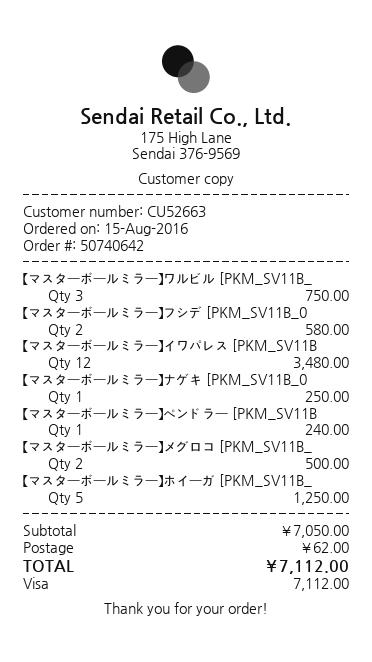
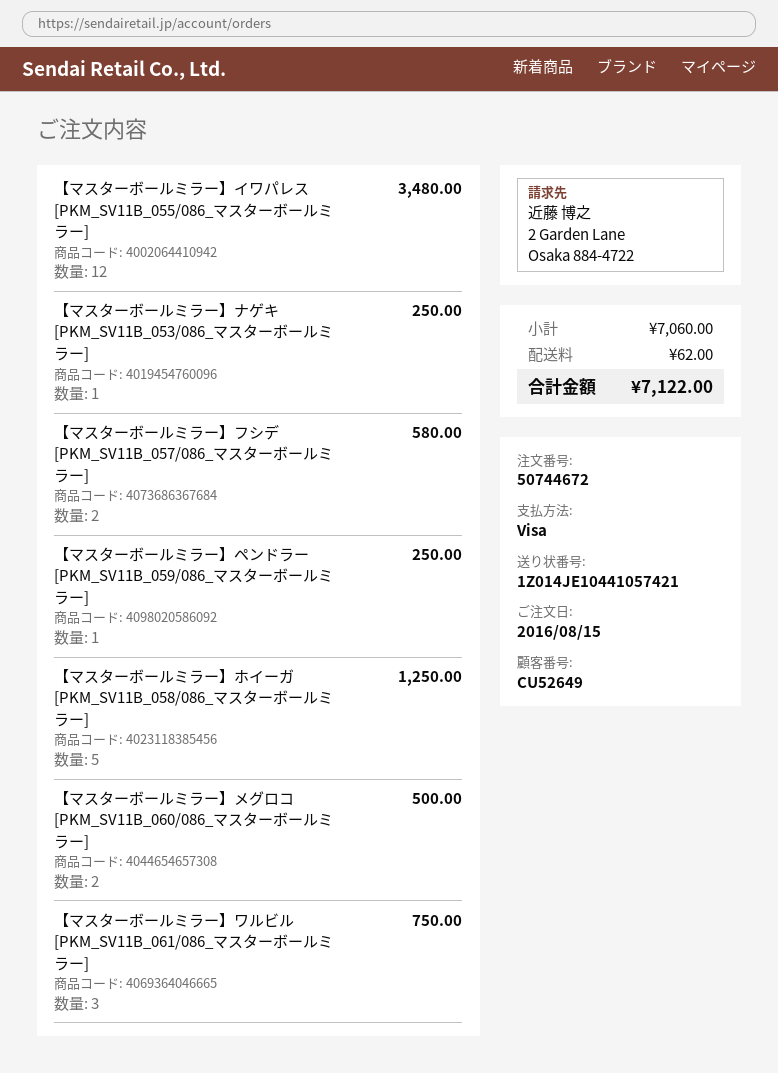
order number: 50740642 -> 50744672
customer number: CU52663 -> CU52649
【マスターボールミラー】ペンドラー [PKM_SV11B: 1 for 240.00 -> 1 for 250.00
subtotal: 7050.00 -> 7060.00
total: 7112.00 -> 7122.00

